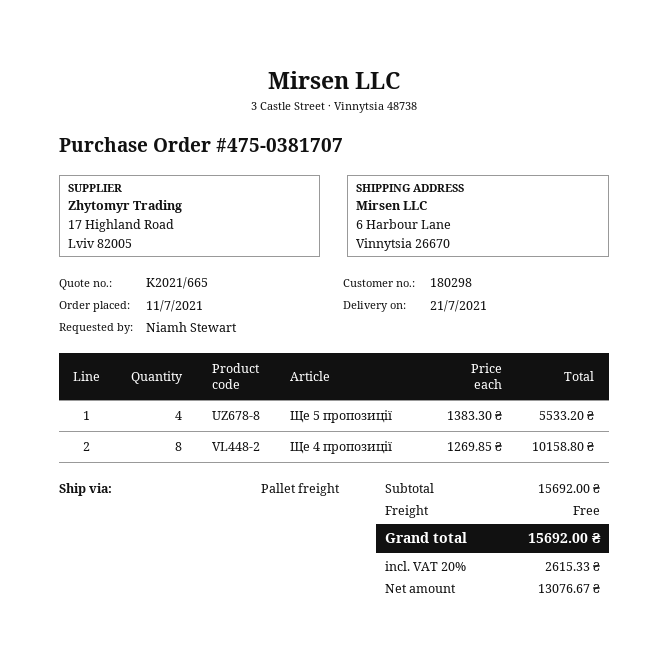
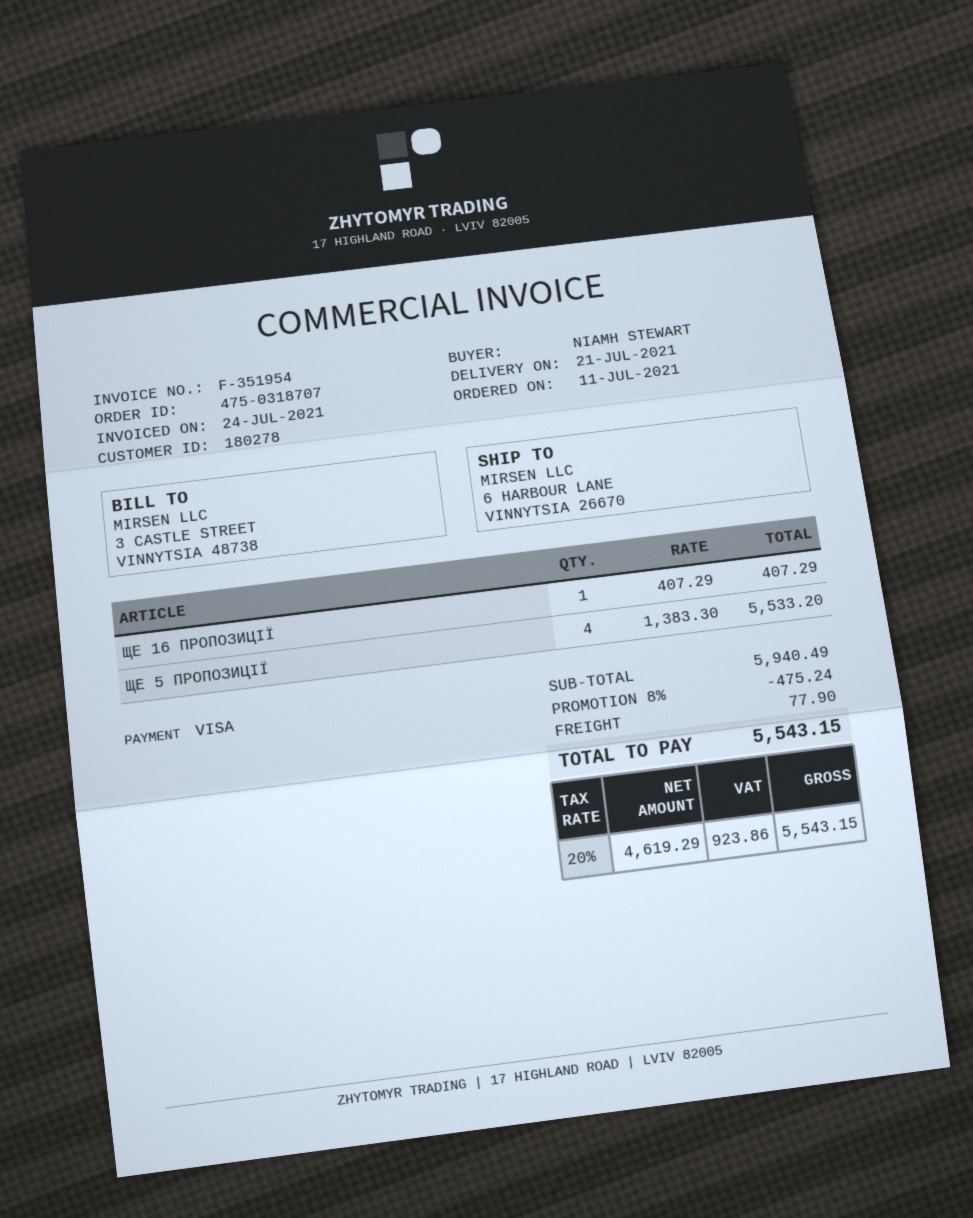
order number: 475-0381707 -> 475-0318707
customer number: 180298 -> 180278
Ще 4 пропозиції: 8 x 1269.85 = 10158.80 -> none
ЩЕ 16 ПРОПОЗИЦІЇ: none -> 1 x 407.29 = 407.29
subtotal: 15692.00 -> 5940.49
discount: none -> 8% = 475.24
shipping: 0.00 -> 77.90
net: 13076.67 -> 4619.29
tax: 20% = 2615.33 -> 20% = 923.86
total: 15692.00 -> 5543.15

